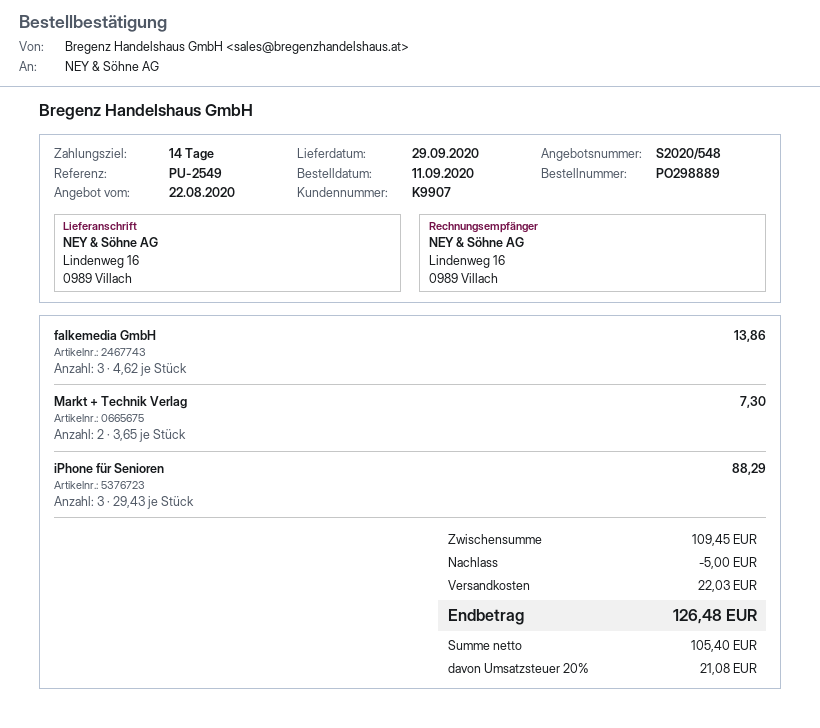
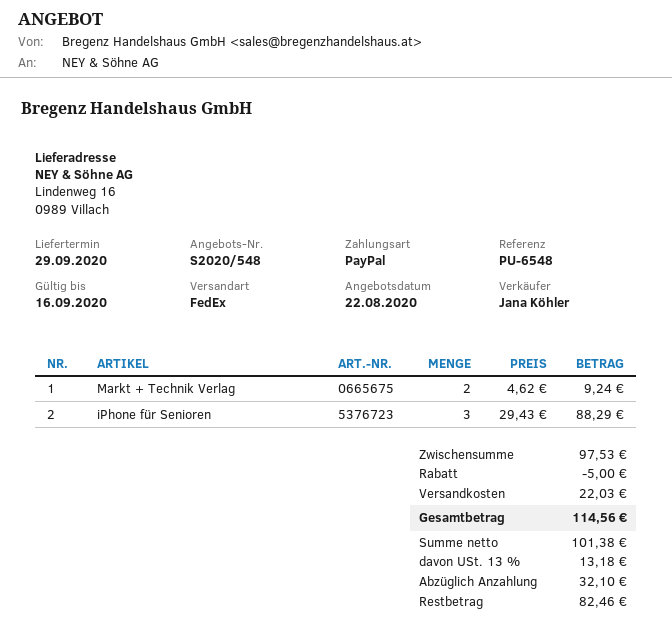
reference: PU-2549 -> PU-6548
falkemedia GmbH: 3 x 4.62 = 13.86 -> none
Markt + Technik Verlag: 2 x 3.65 = 7.30 -> 2 x 4.62 = 9.24
subtotal: 109.45 -> 97.53
net: 105.40 -> 101.38
tax: 20% = 21.08 -> 13% = 13.18
total: 126.48 -> 114.56

